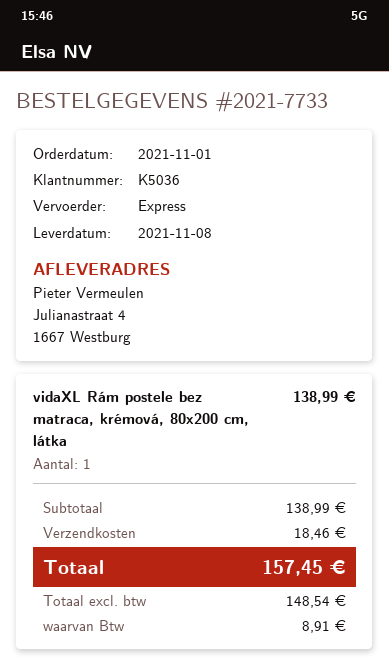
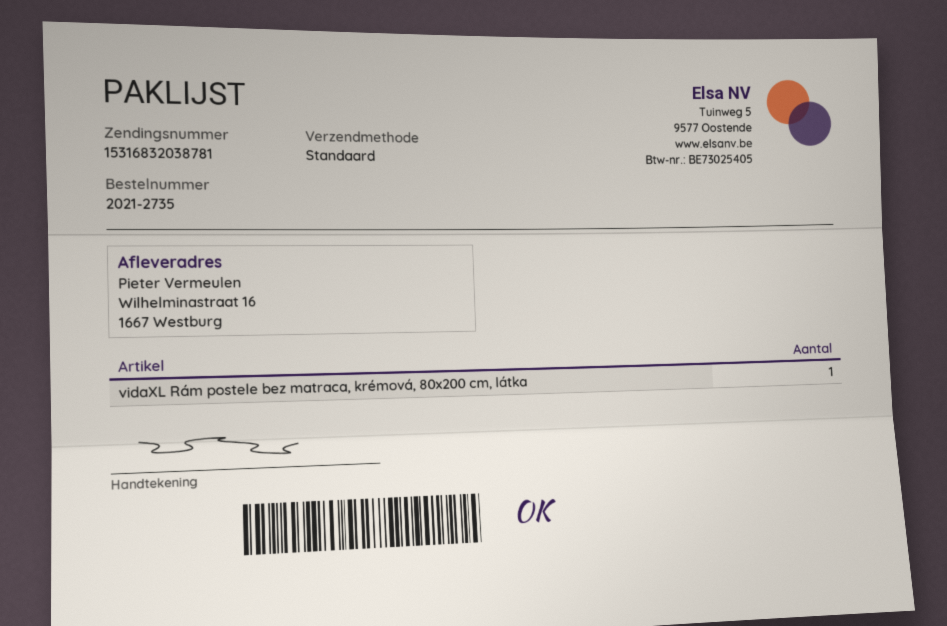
order number: 2021-7733 -> 2021-2735
shipping method: express -> standard
ship to: Julianastraat 4, 1667 Westburg -> Wilhelminastraat 16, 1667 Westburg

